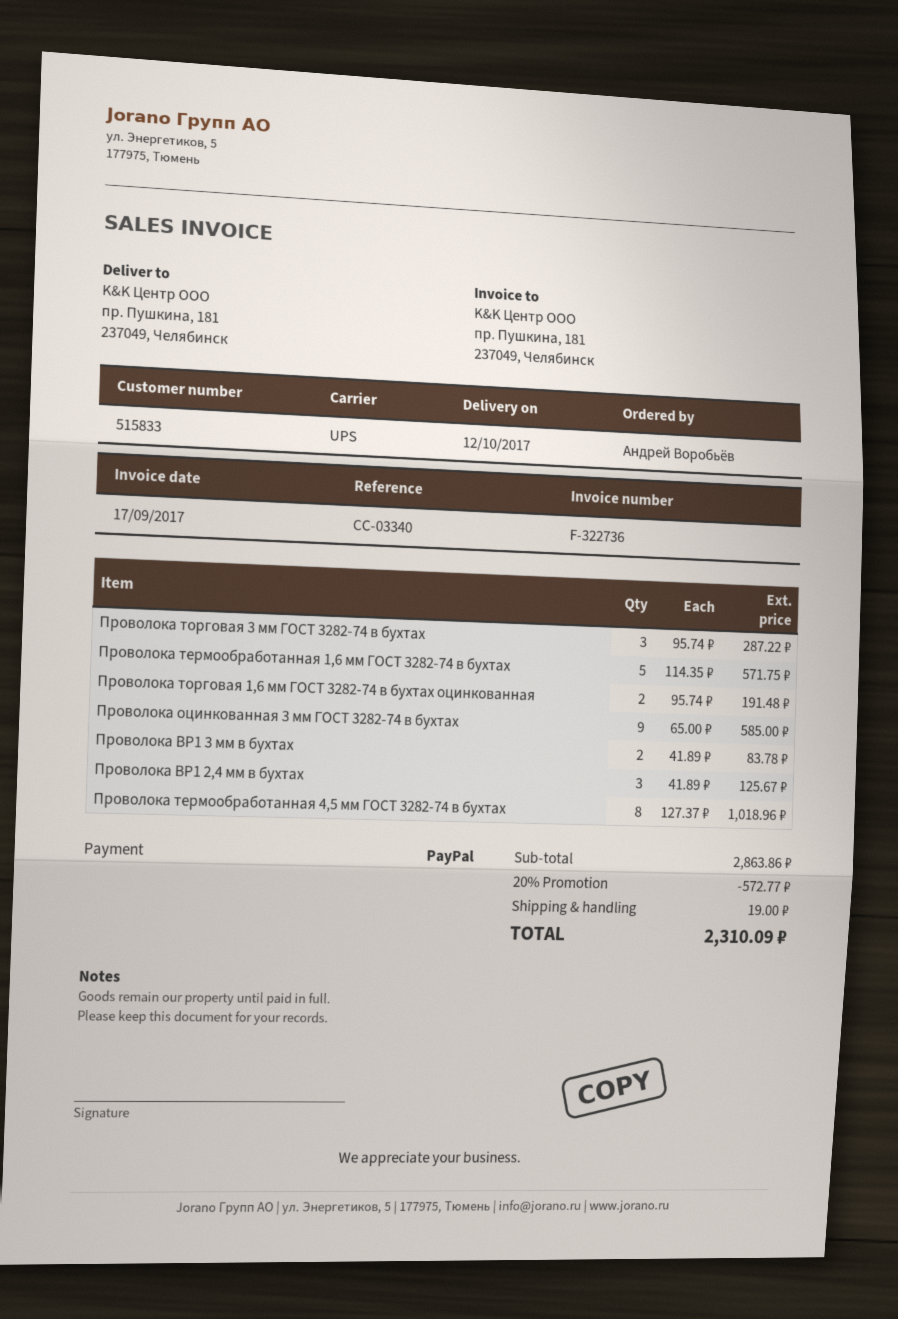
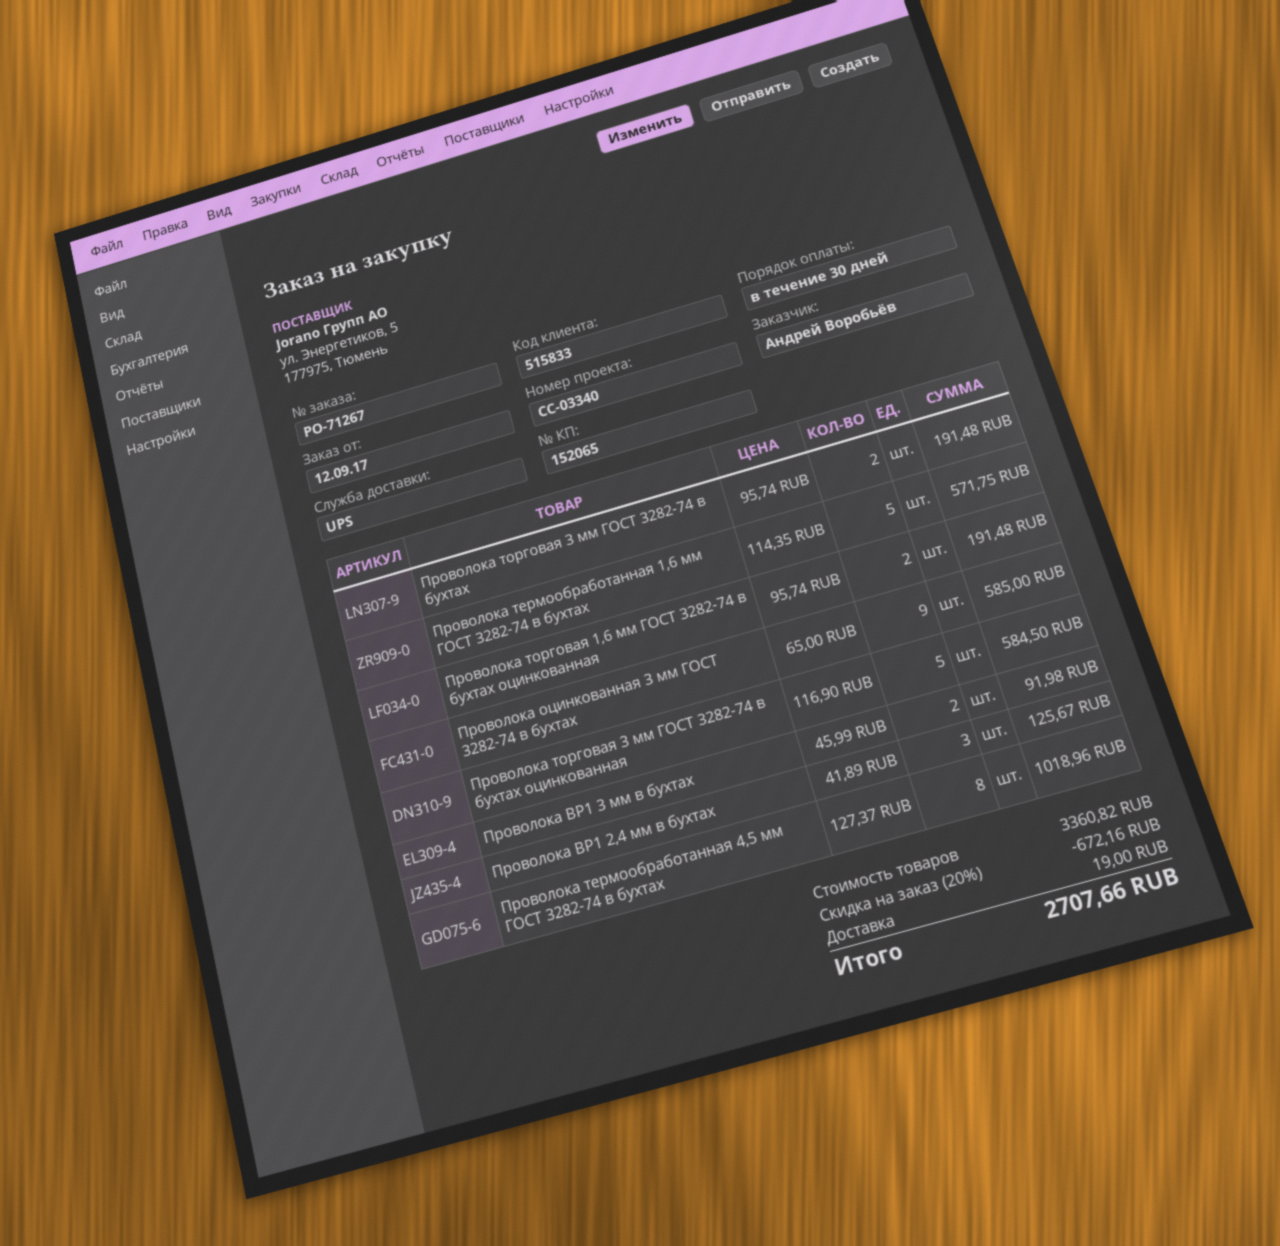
Проволока торговая 3 мм ГОСТ 3282-74 в бухтах: 3 x 95.74 = 287.22 -> 2 x 95.74 = 191.48
Проволока ВР1 3 мм в бухтах: 2 x 41.89 = 83.78 -> 2 x 45.99 = 91.98
Проволока торговая 3 мм ГОСТ 3282-74 в бухтах оцинкованная: none -> 5 x 116.90 = 584.50
subtotal: 2863.86 -> 3360.82
discount: 20% = 572.77 -> 20% = 672.16
total: 2310.09 -> 2707.66

